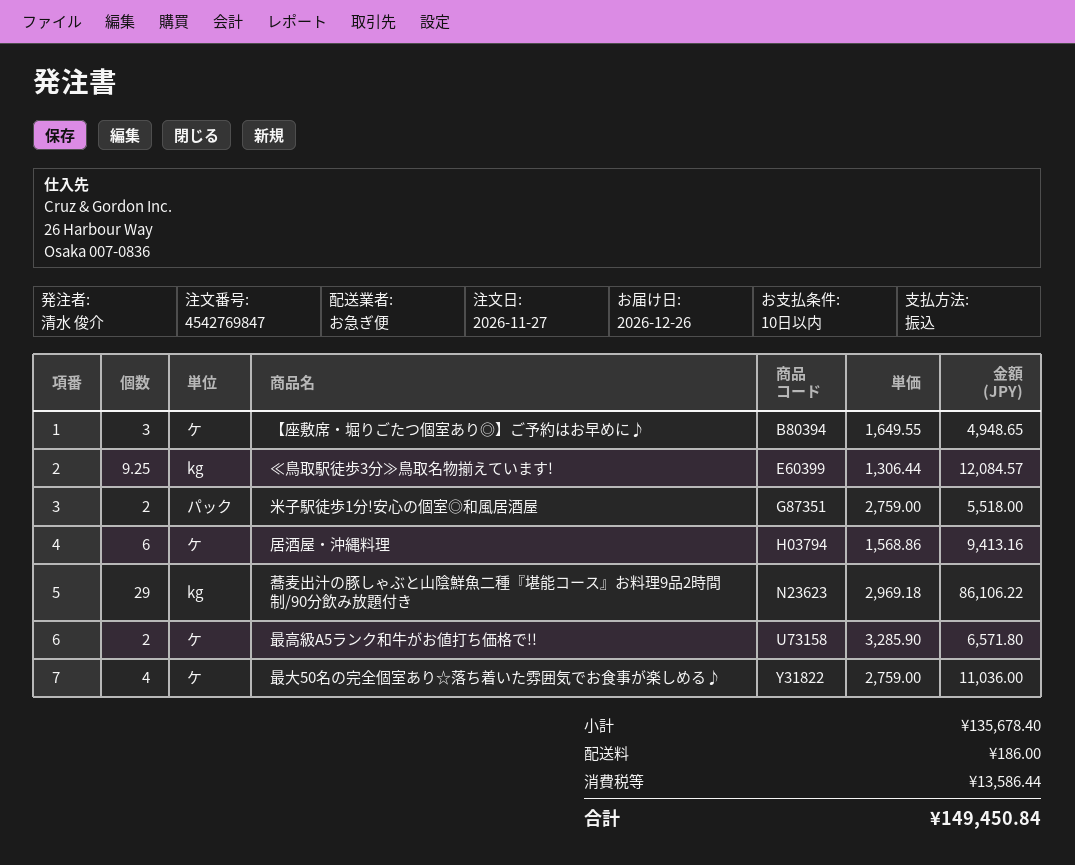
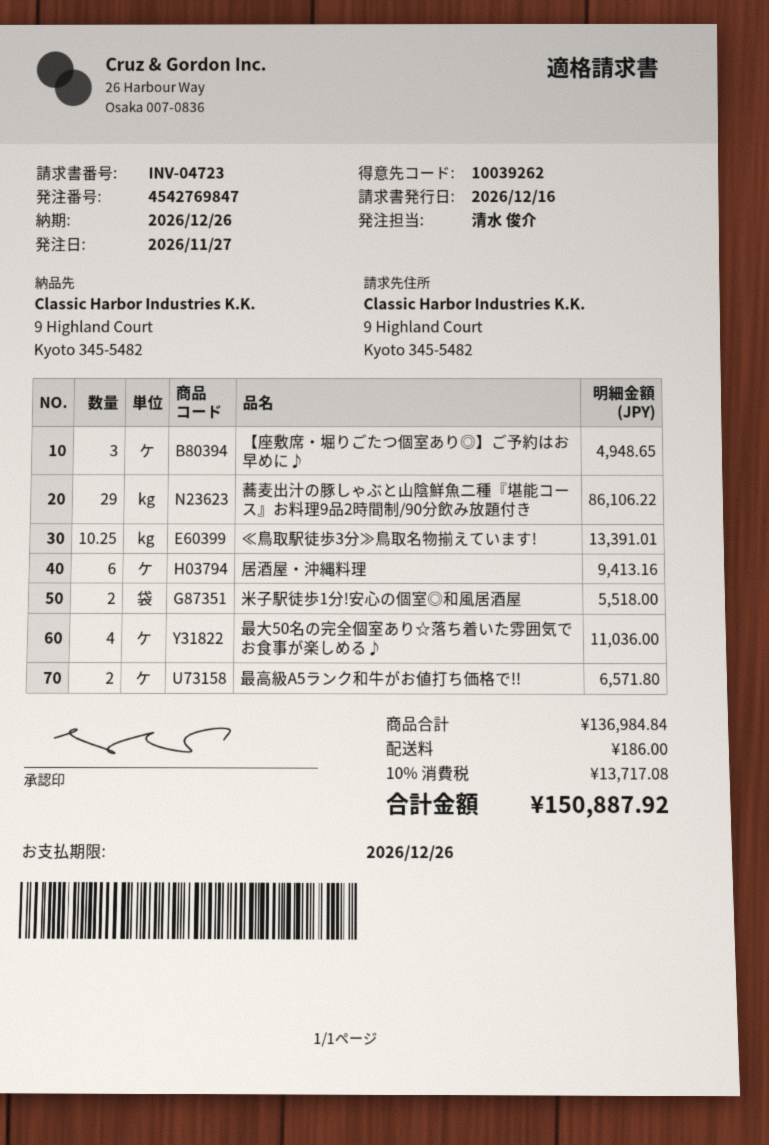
≪鳥取駅徒歩3分≫鳥取名物揃えています!: 9.25 for 12084.57 -> 10.25 for 13391.01
subtotal: 135678.40 -> 136984.84
tax: 13586.44 -> 13717.08
total: 149450.84 -> 150887.92

